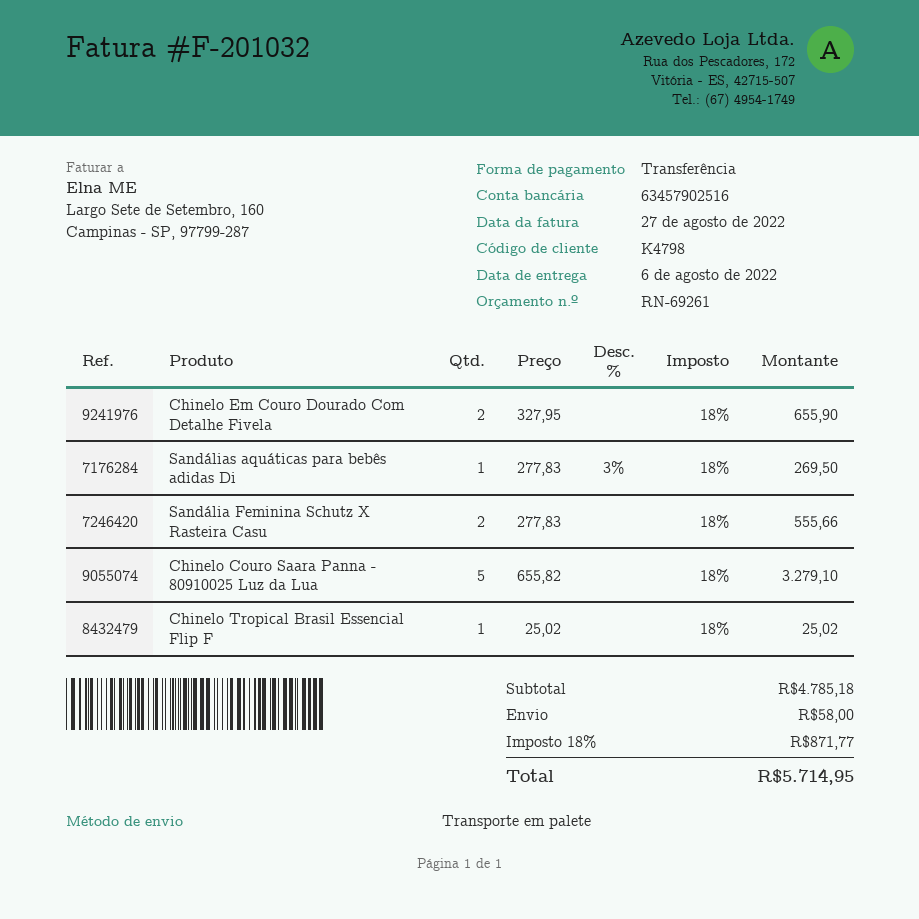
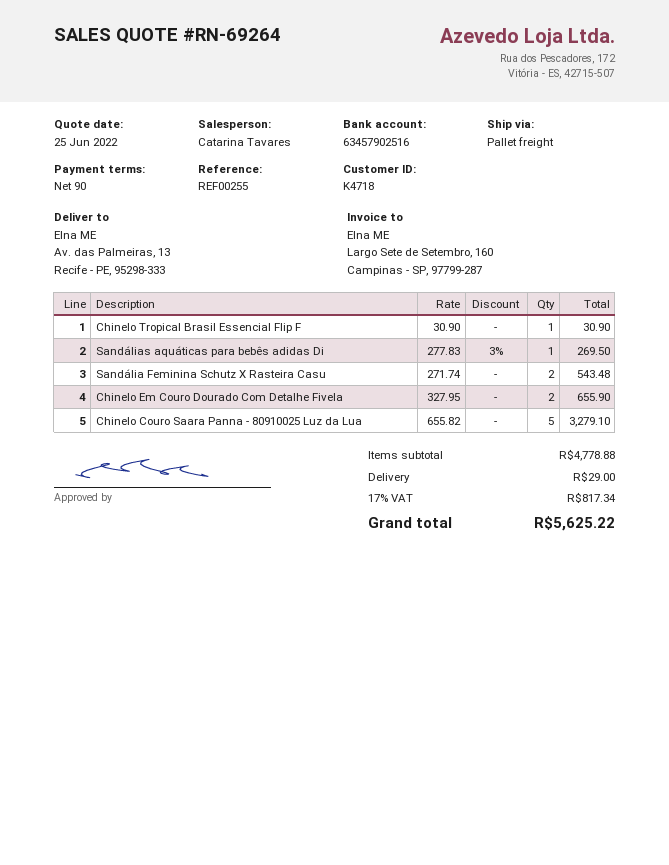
quote number: RN-69261 -> RN-69264
customer number: K4798 -> K4718
Sandália Feminina Schutz X Rasteira Casu: 2 x 277.83 = 555.66 -> 2 x 271.74 = 543.48
Chinelo Tropical Brasil Essencial Flip F: 1 x 25.02 = 25.02 -> 1 x 30.90 = 30.90
subtotal: 4785.18 -> 4778.88
shipping: 58.00 -> 29.00
tax: 18% = 871.77 -> 17% = 817.34
total: 5714.95 -> 5625.22

